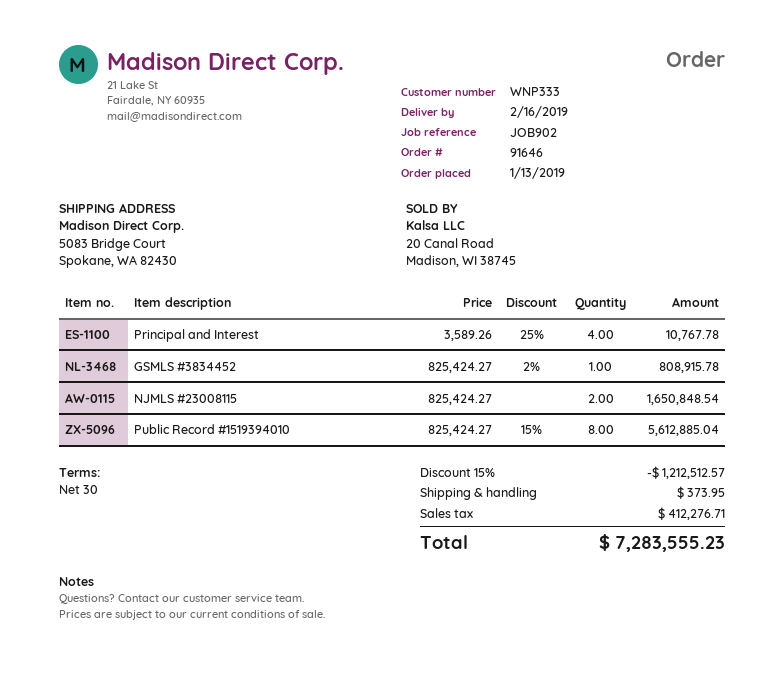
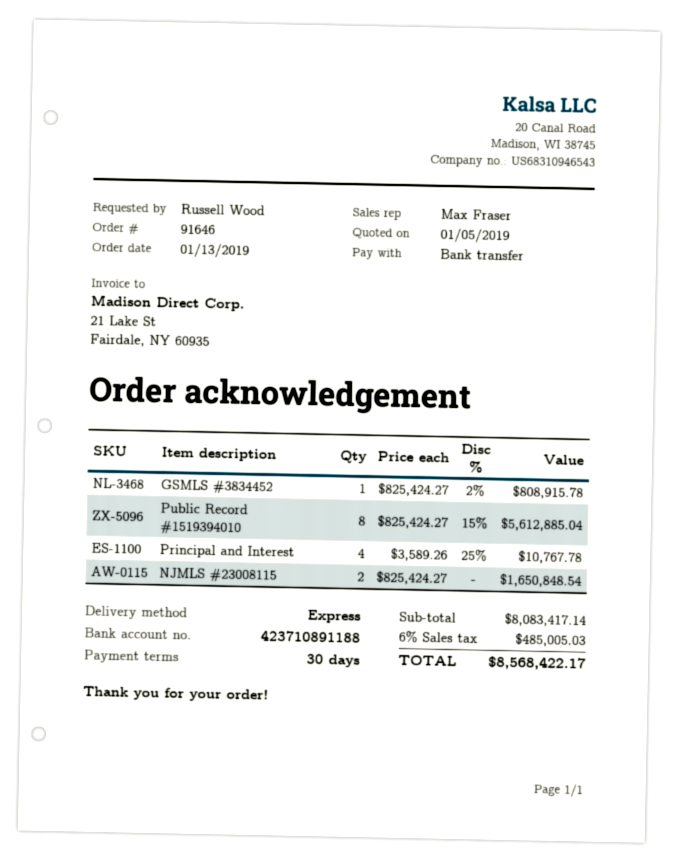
discount: 15% = 1212512.57 -> none
shipping: 373.95 -> none
tax: 412276.71 -> 485005.03
total: 7283555.23 -> 8568422.17

